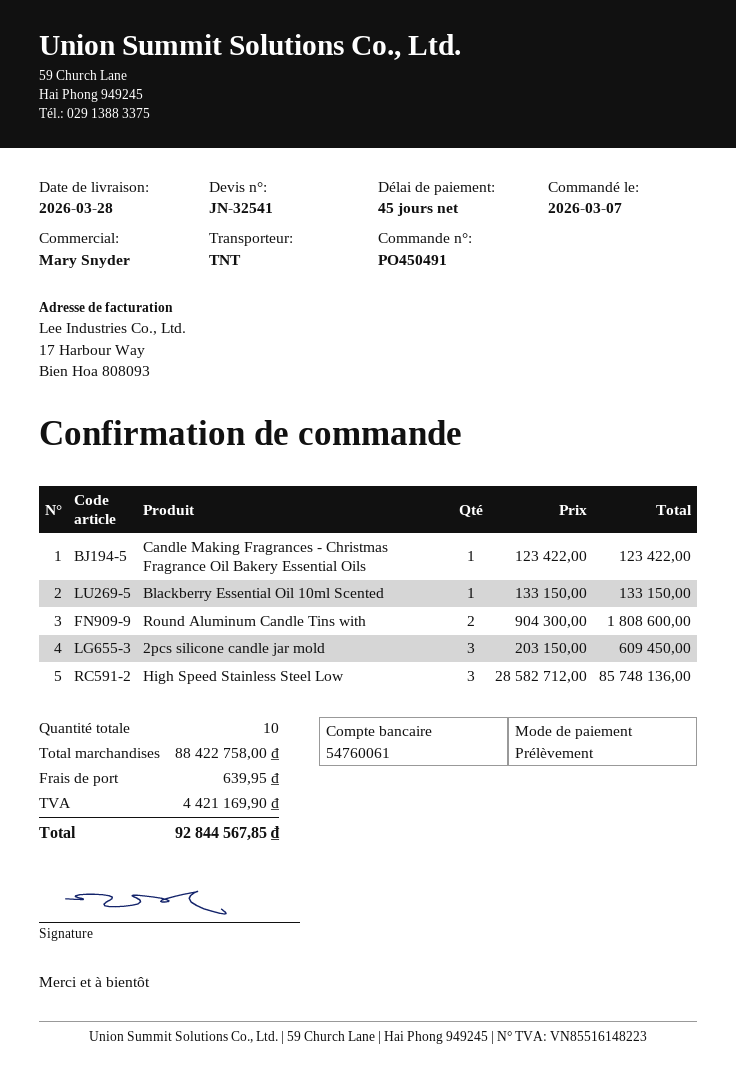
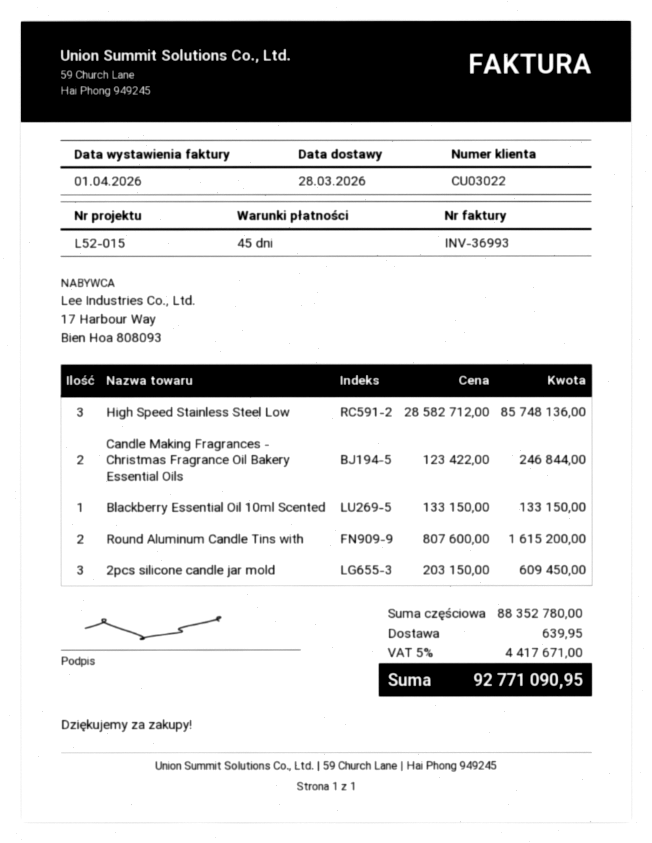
Candle Making Fragrances - Christmas Fragrance Oil Bakery Essential Oils: 1 x 123422.00 = 123422.00 -> 2 x 123422.00 = 246844.00
Round Aluminum Candle Tins with: 2 x 904300.00 = 1808600.00 -> 2 x 807600.00 = 1615200.00
subtotal: 88422758.00 -> 88352780.00
tax: 4421169.90 -> 4417671.00
total: 92844567.85 -> 92771090.95

